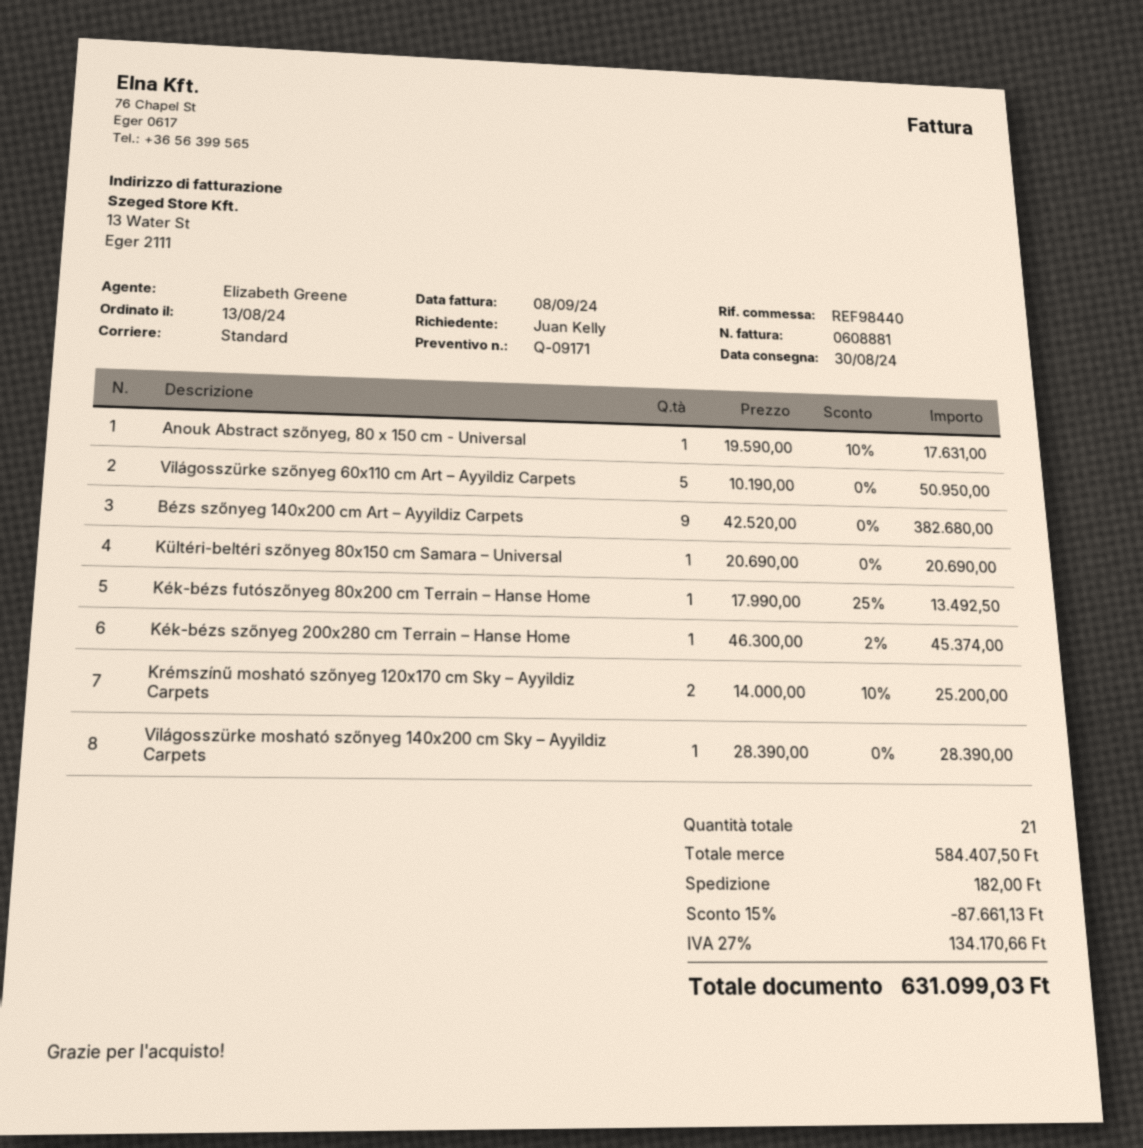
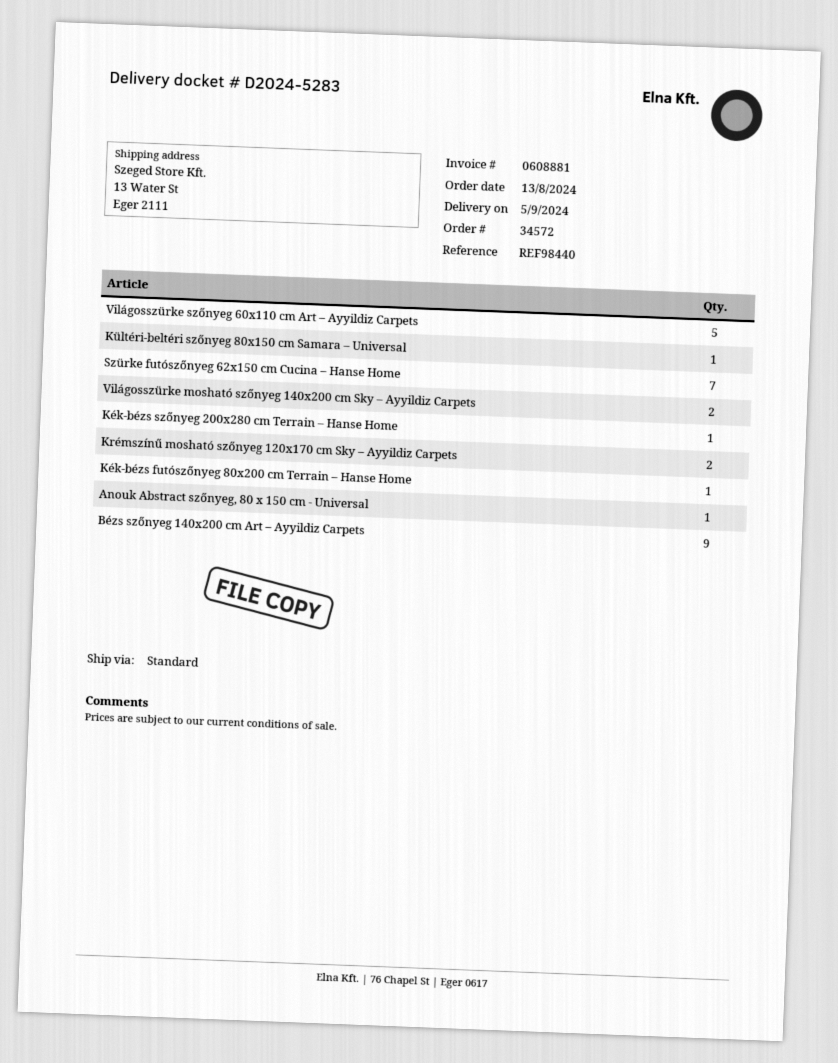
delivery date: 2024-08-30 -> 2024-09-05
Világosszürke mosható szőnyeg 140x200 cm Sky – Ayyildiz Carpets: 1 -> 2
Szürke futószőnyeg 62x150 cm Cucina – Hanse Home: none -> 7

